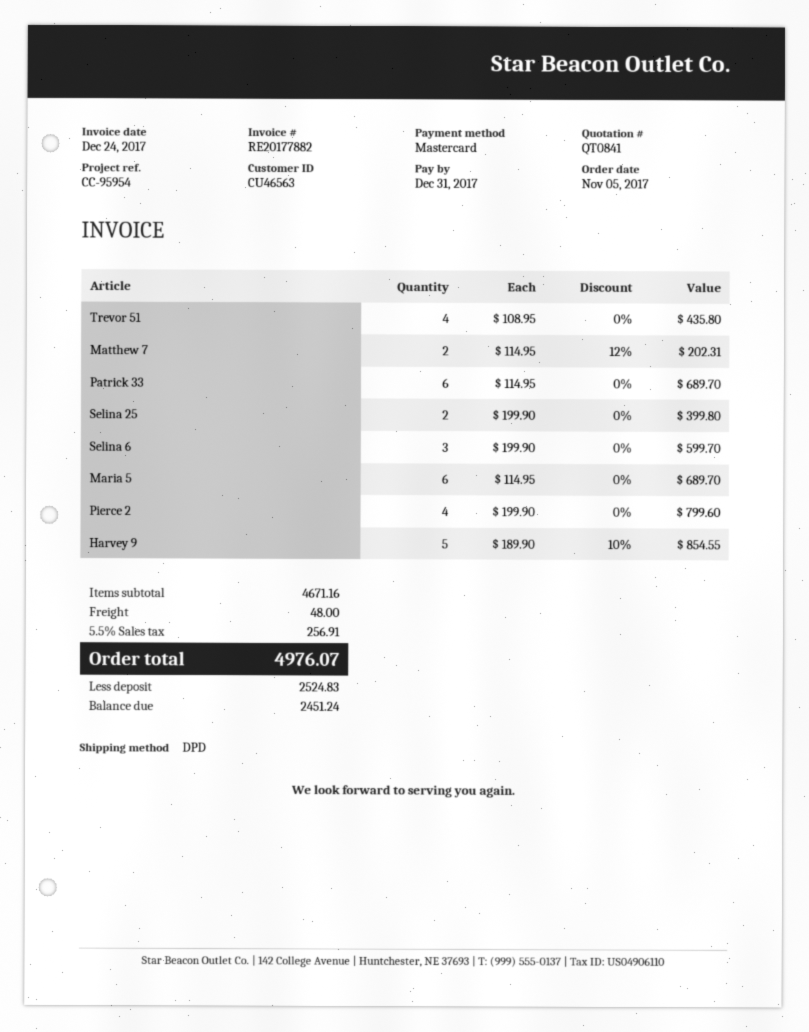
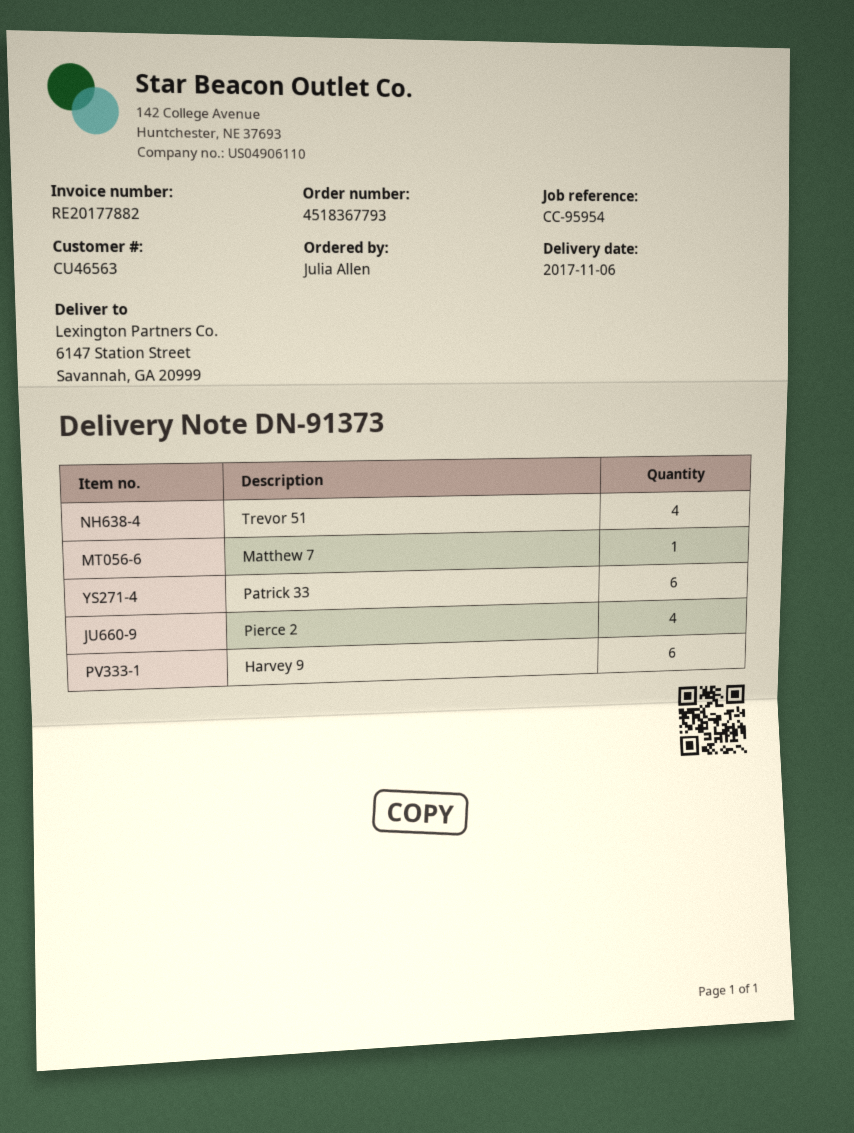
Matthew 7: 2 -> 1
Selina 25: 2 -> none
Selina 6: 3 -> none
Maria 5: 6 -> none
Harvey 9: 5 -> 6

